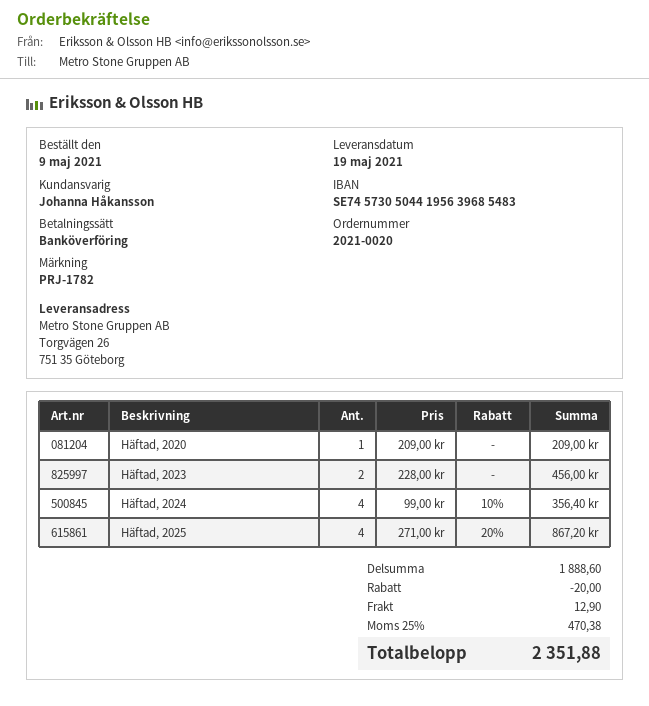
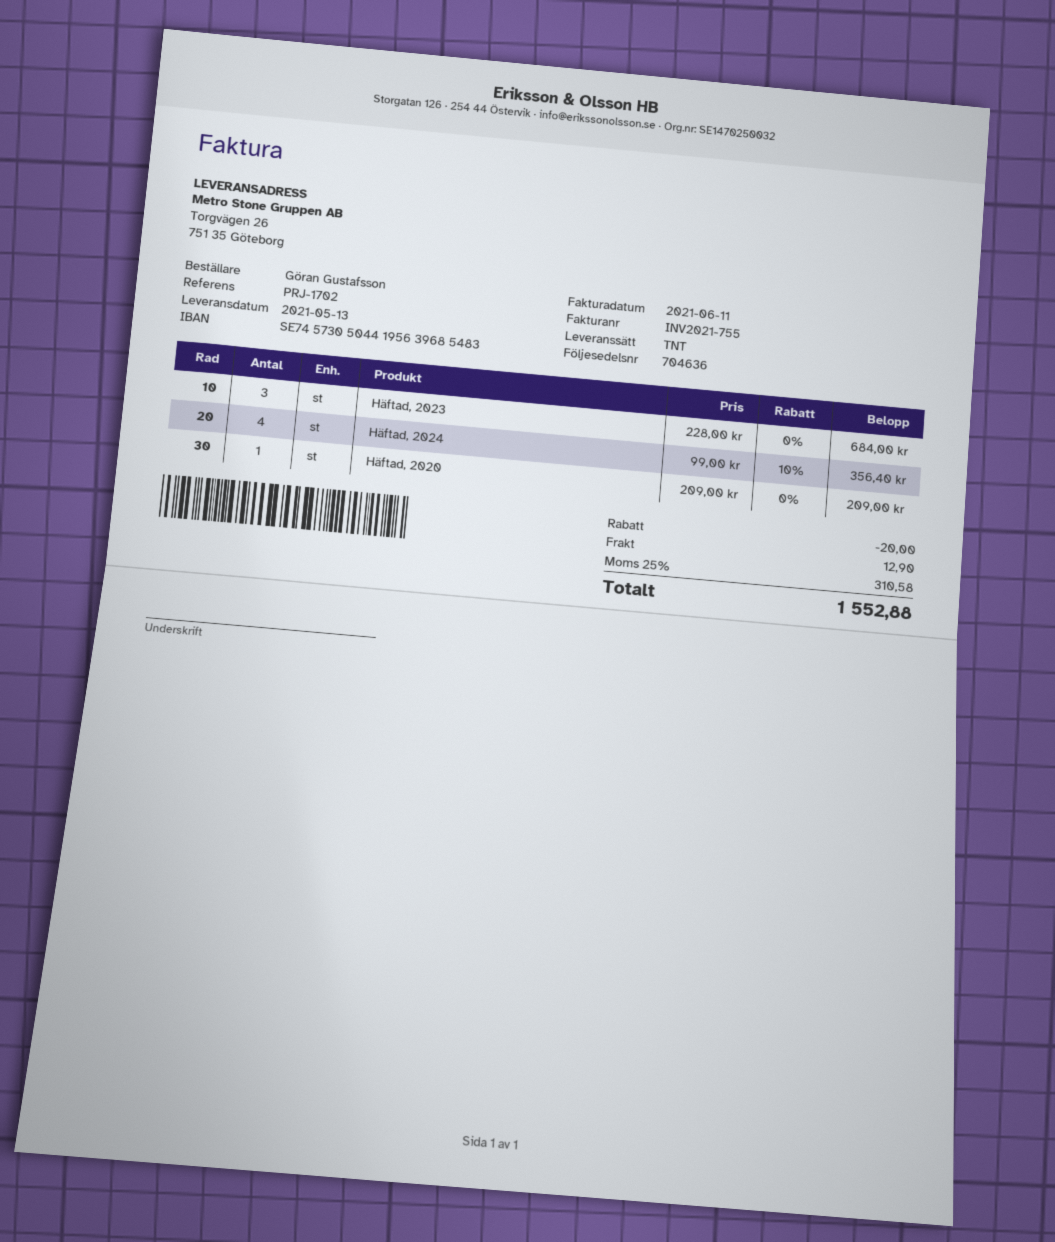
delivery date: 2021-05-19 -> 2021-05-13
reference: PRJ-1782 -> PRJ-1702
Häftad, 2023: 2 x 228.00 = 456.00 -> 3 x 228.00 = 684.00
Häftad, 2025: 4 x 271.00 - 20% = 867.20 -> none
tax: 25% = 470.38 -> 25% = 310.58
total: 2351.88 -> 1552.88

